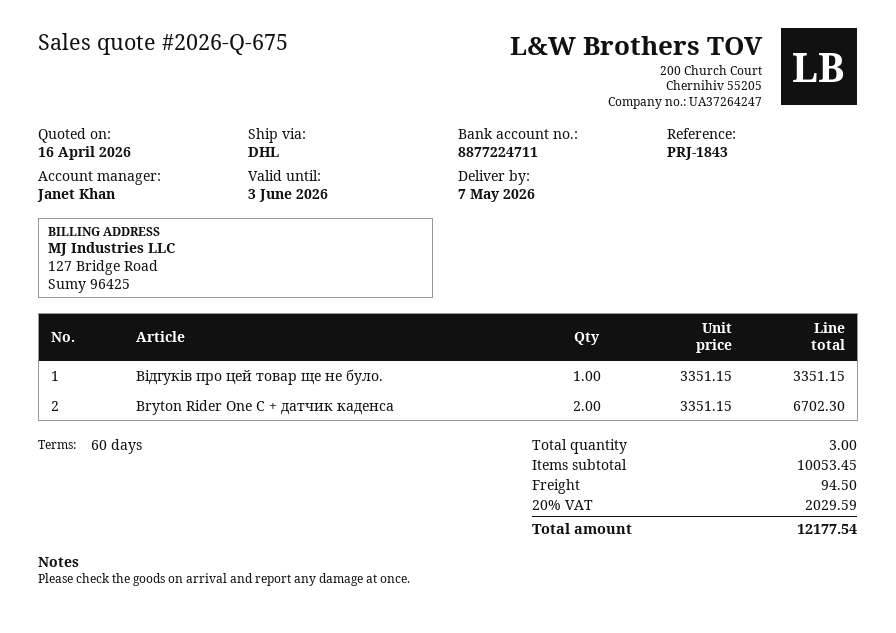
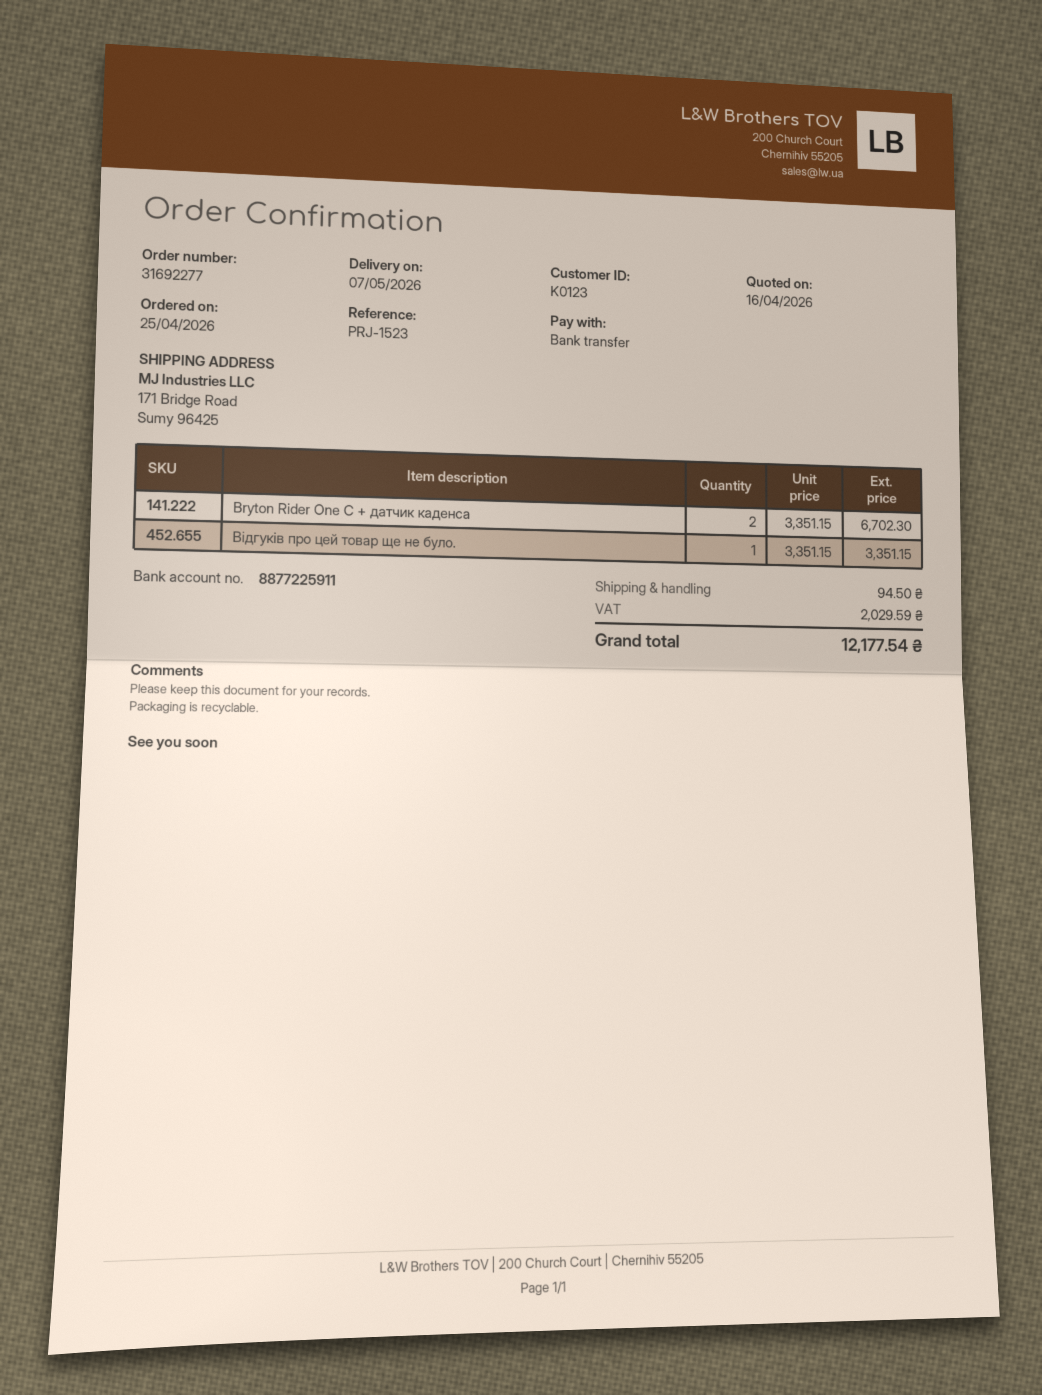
reference: PRJ-1843 -> PRJ-1523
bank account: 8877224711 -> 8877225911

